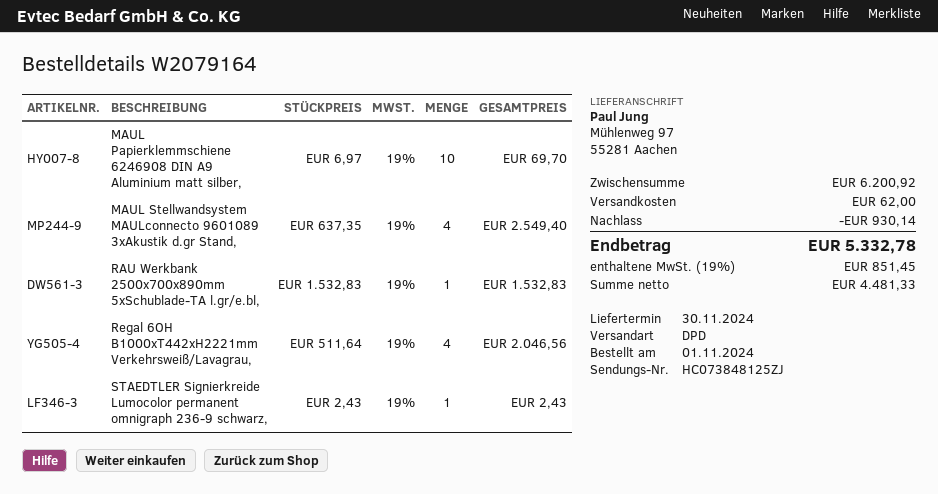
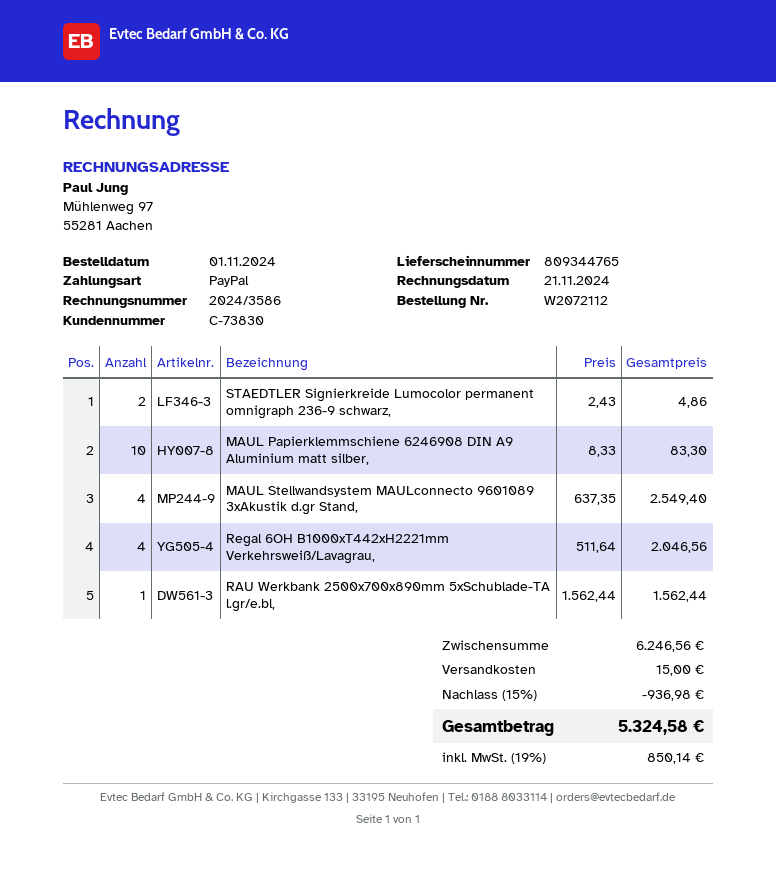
order number: W2079164 -> W2072112
MAUL Papierklemmschiene 6246908 DIN A9 Aluminium matt silber,: 10 x 6.97 = 69.70 -> 10 x 8.33 = 83.30
RAU Werkbank 2500x700x890mm 5xSchublade-TA l.gr/e.bl,: 1 x 1532.83 = 1532.83 -> 1 x 1562.44 = 1562.44
STAEDTLER Signierkreide Lumocolor permanent omnigraph 236-9 schwarz,: 1 x 2.43 = 2.43 -> 2 x 2.43 = 4.86
subtotal: 6200.92 -> 6246.56
discount: 930.14 -> 936.98
shipping: 62.00 -> 15.00
tax: 19% = 851.45 -> 19% = 850.14
total: 5332.78 -> 5324.58

